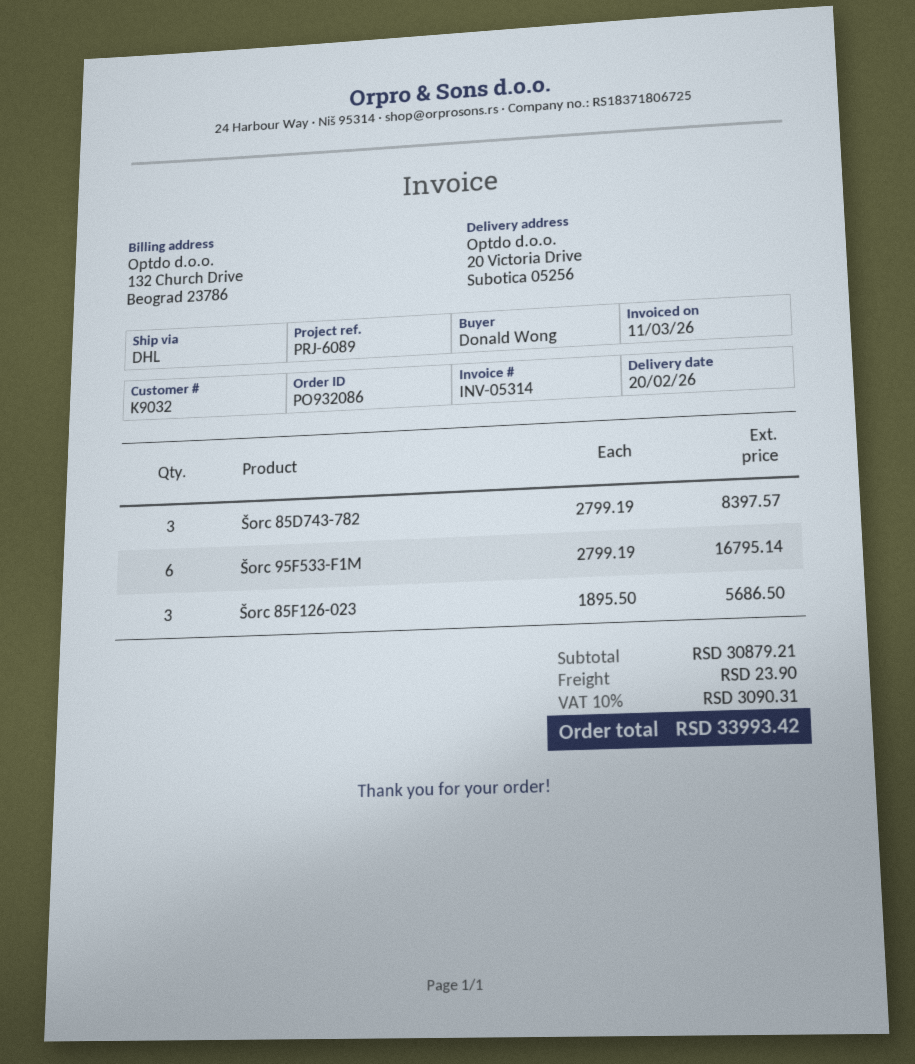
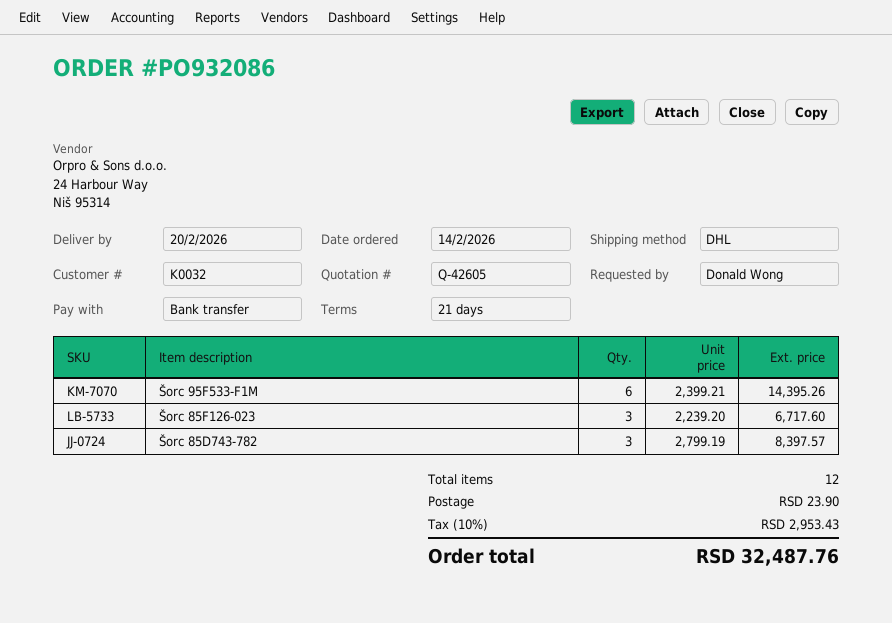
customer number: K9032 -> K0032
Šorc 95F533-F1M: 6 x 2799.19 = 16795.14 -> 6 x 2399.21 = 14395.26
Šorc 85F126-023: 3 x 1895.50 = 5686.50 -> 3 x 2239.20 = 6717.60
tax: 10% = 3090.31 -> 10% = 2953.43
total: 33993.42 -> 32487.76

